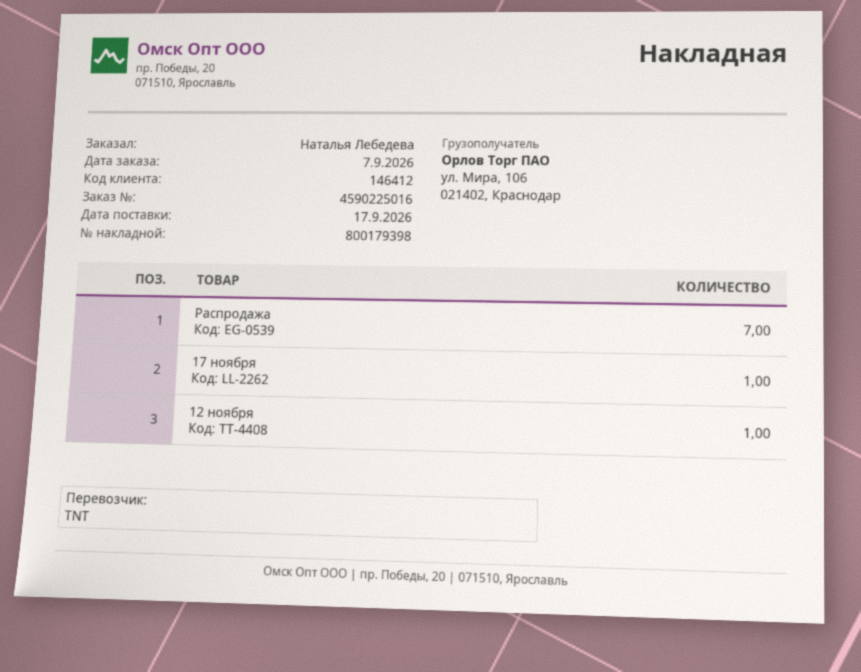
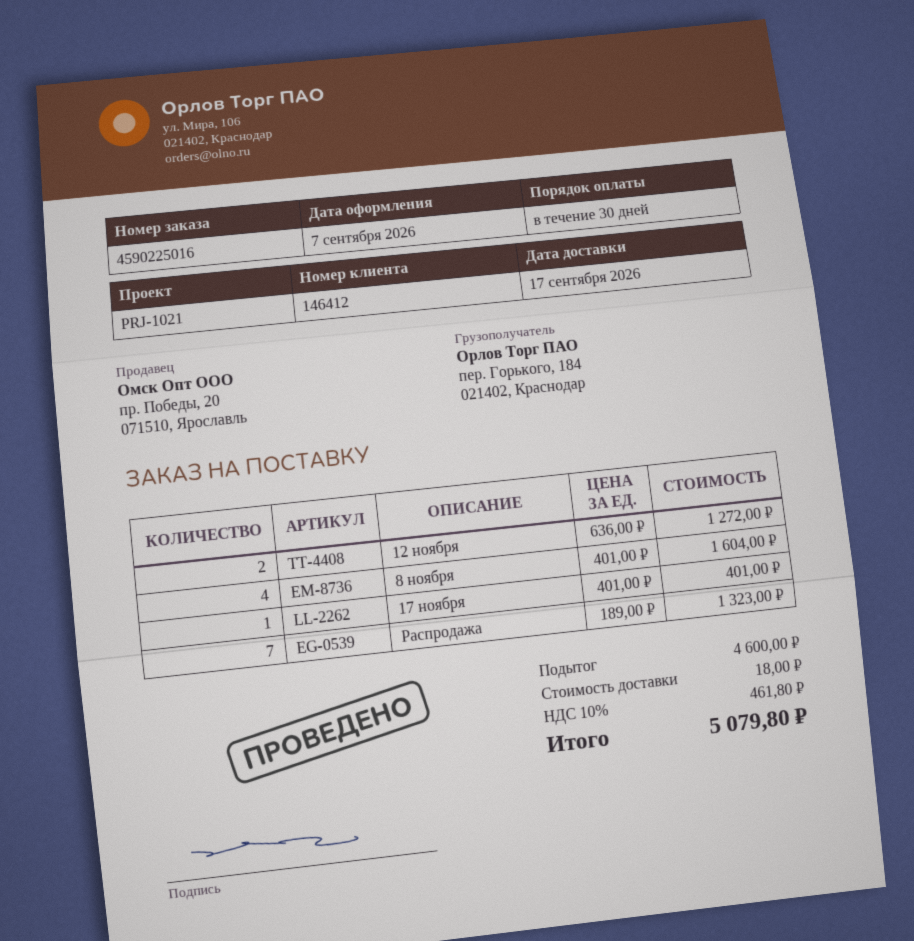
ship to: ул. Мира, 106, 021402, Краснодар -> пер. Горького, 184, 021402, Краснодар
12 ноября: 1 -> 2
8 ноября: none -> 4

